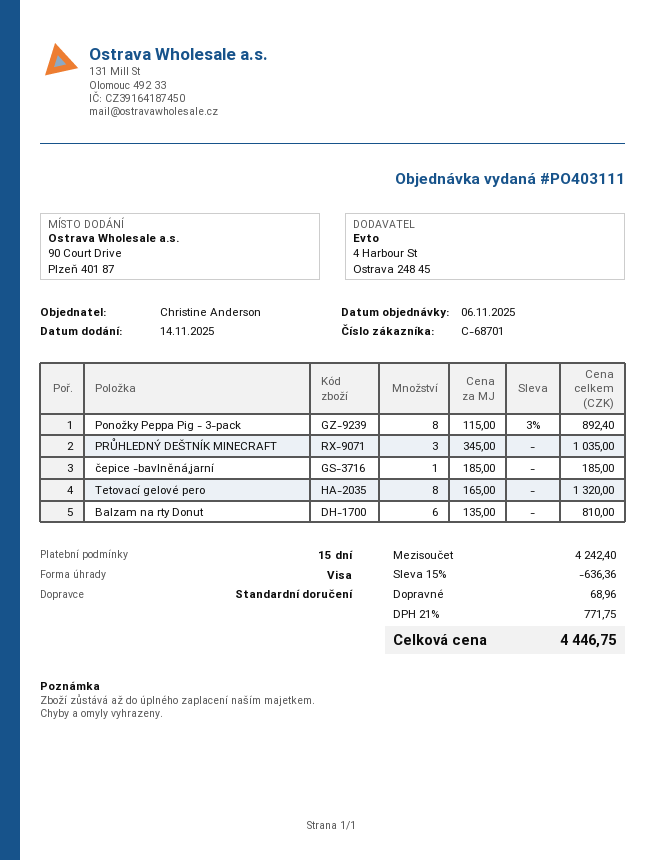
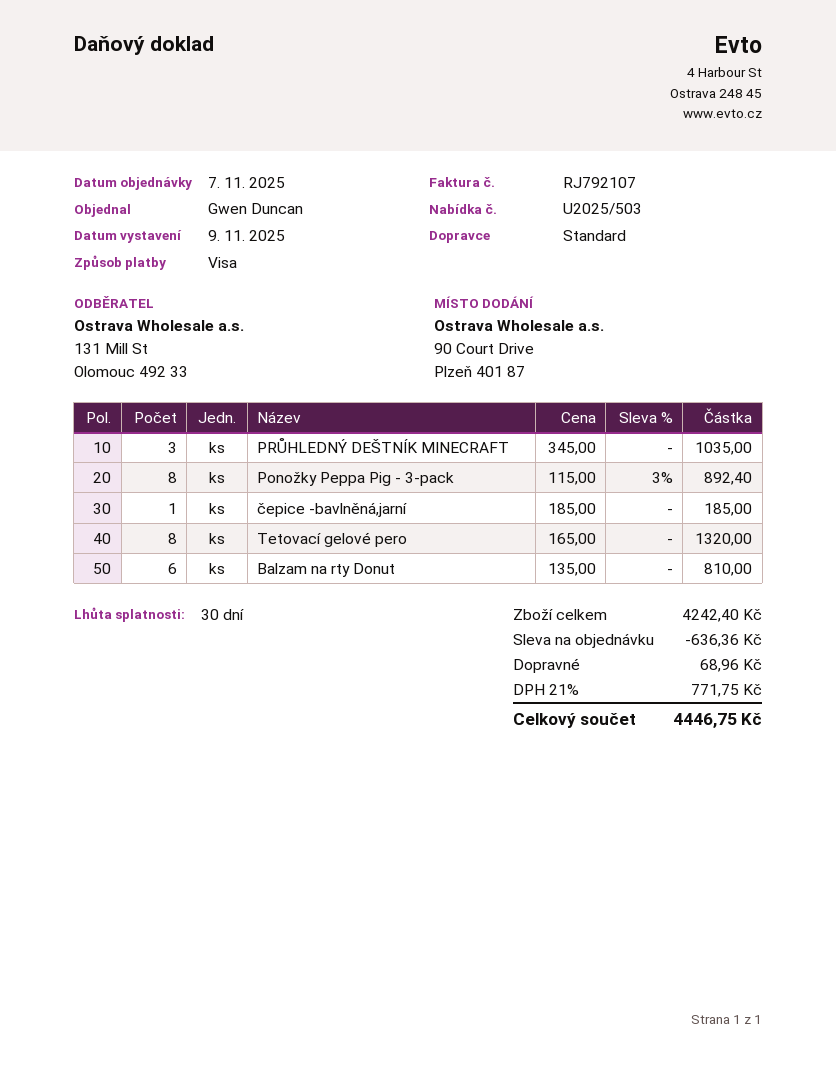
order date: 2025-11-06 -> 2025-11-07
payment terms: 15 days -> 30 days
ordered by: Christine Anderson -> Gwen Duncan

